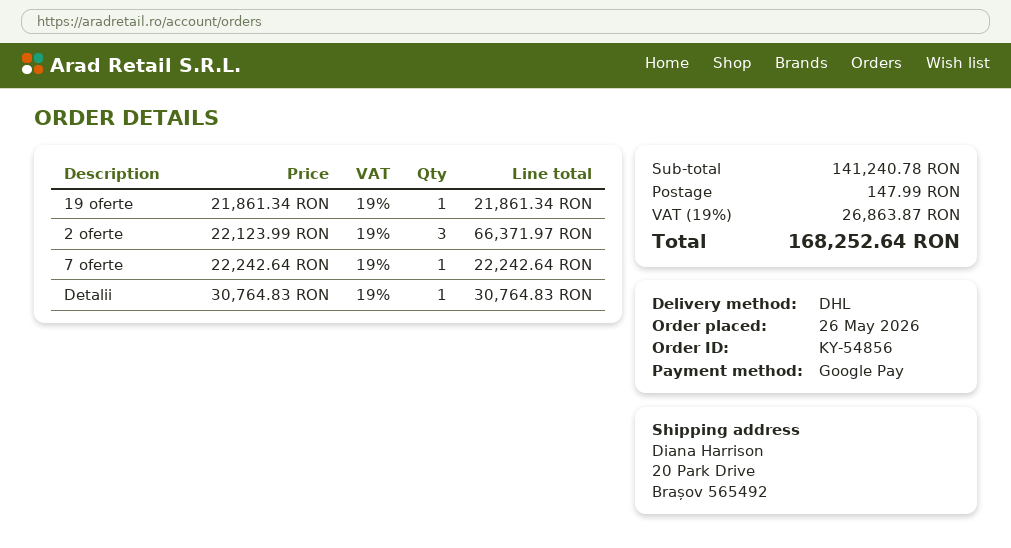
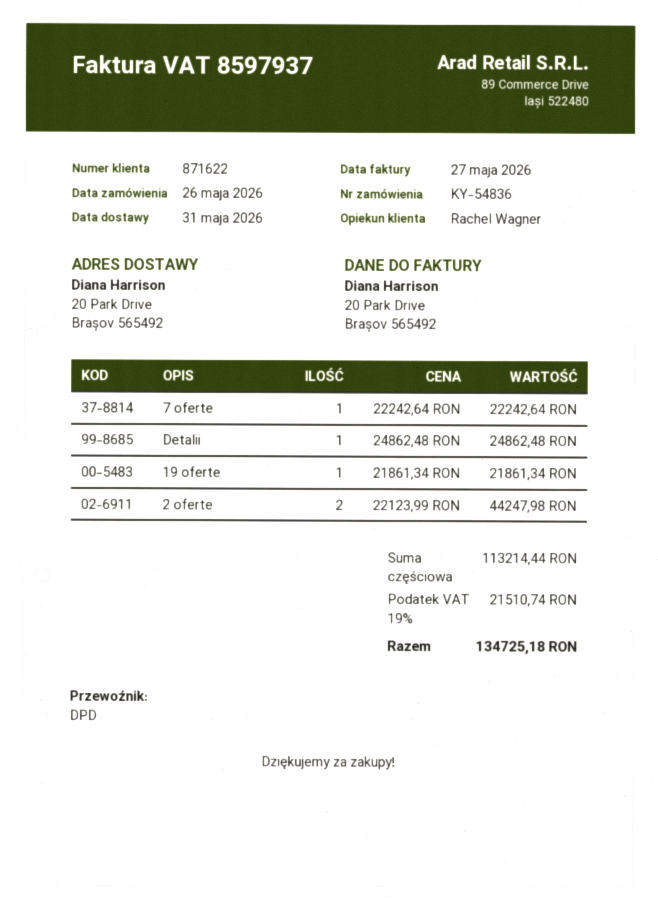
order number: KY-54856 -> KY-54836
shipping method: DHL -> DPD
2 oferte: 3 x 22123.99 = 66371.97 -> 2 x 22123.99 = 44247.98
Detalii: 1 x 30764.83 = 30764.83 -> 1 x 24862.48 = 24862.48
subtotal: 141240.78 -> 113214.44
shipping: 147.99 -> none
tax: 19% = 26863.87 -> 19% = 21510.74
total: 168252.64 -> 134725.18

